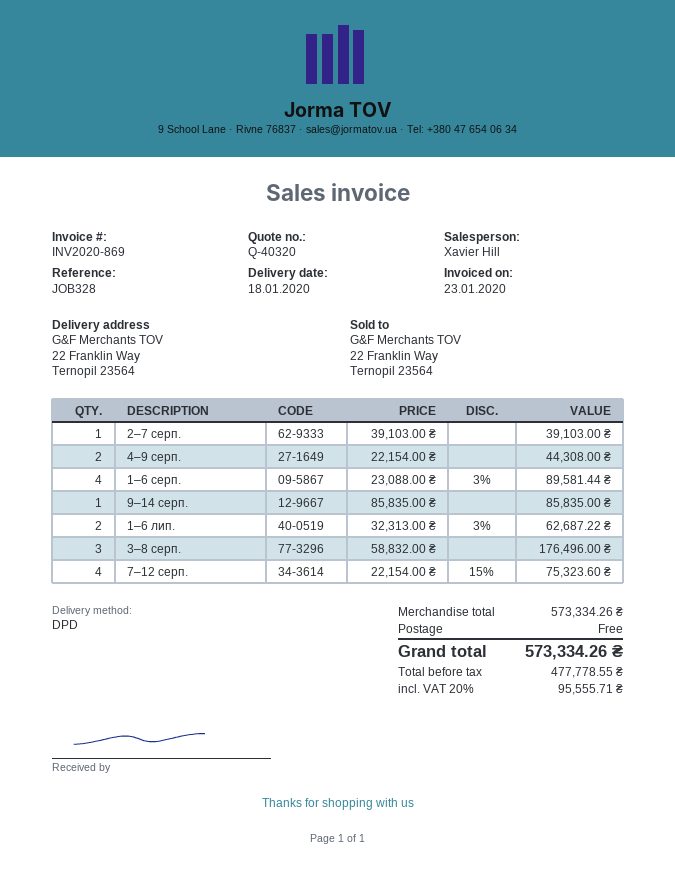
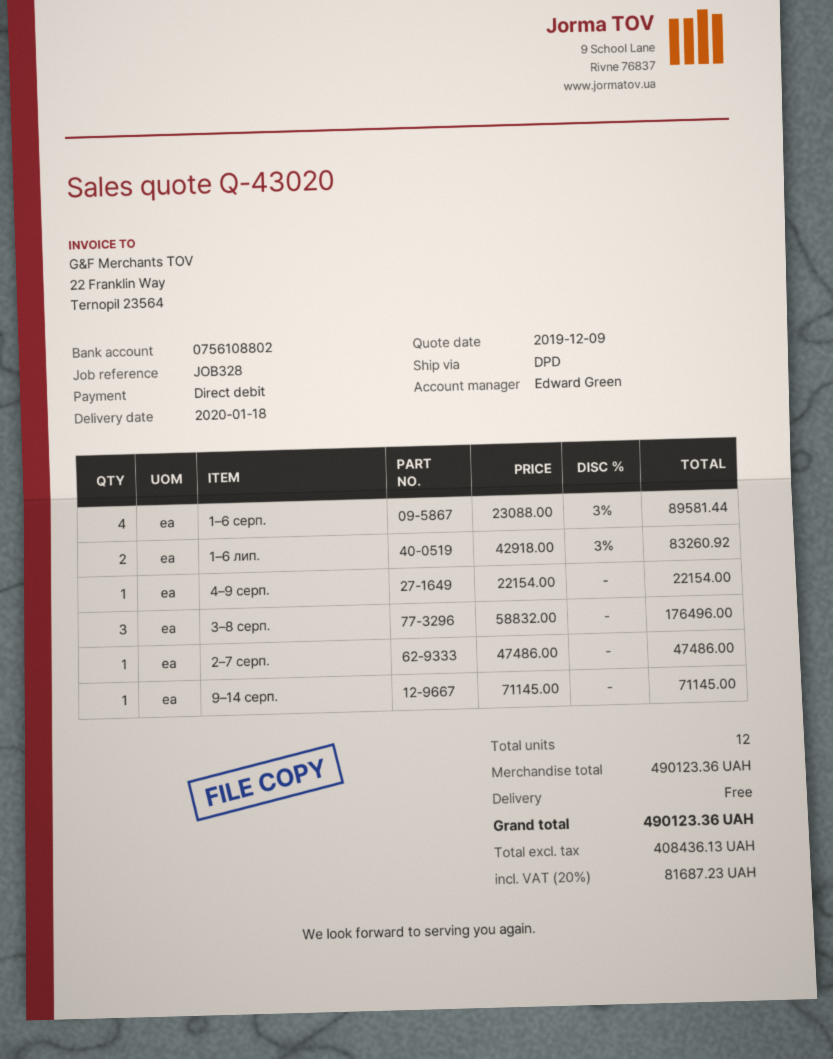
quote number: Q-40320 -> Q-43020
sales rep: Xavier Hill -> Edward Green
2–7 серп.: 1 x 39103.00 = 39103.00 -> 1 x 47486.00 = 47486.00
4–9 серп.: 2 x 22154.00 = 44308.00 -> 1 x 22154.00 = 22154.00
9–14 серп.: 1 x 85835.00 = 85835.00 -> 1 x 71145.00 = 71145.00
1–6 лип.: 2 x 32313.00 - 3% = 62687.22 -> 2 x 42918.00 - 3% = 83260.92
7–12 серп.: 4 x 22154.00 - 15% = 75323.60 -> none
subtotal: 573334.26 -> 490123.36
net: 477778.55 -> 408436.13
tax: 20% = 95555.71 -> 20% = 81687.23
total: 573334.26 -> 490123.36

